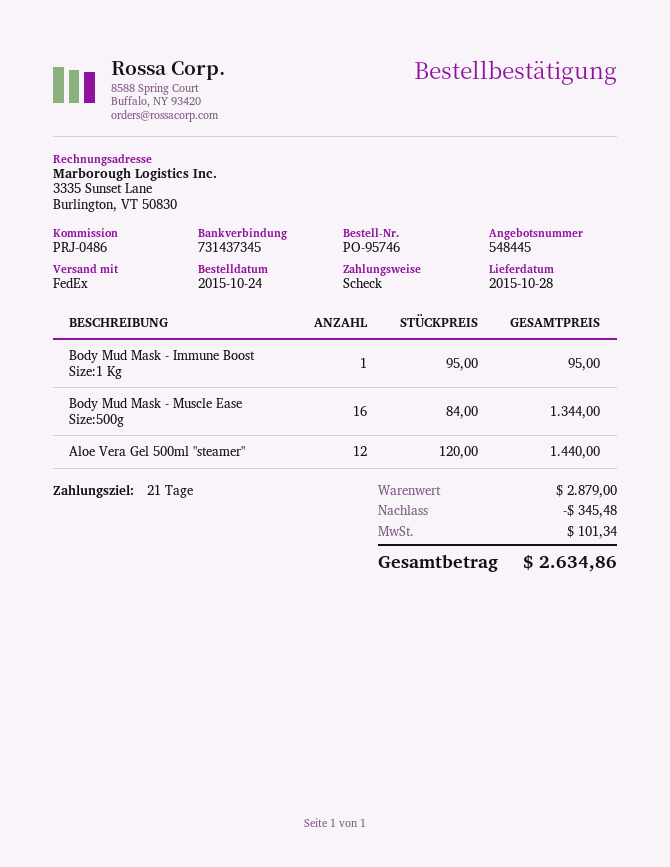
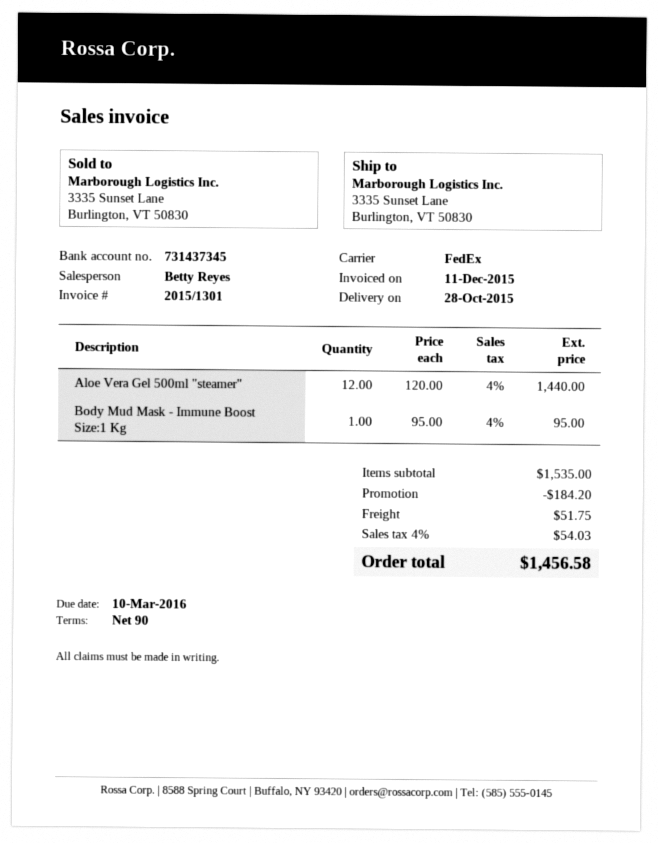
payment terms: 21 days -> 90 days
Body Mud Mask - Muscle Ease Size:500g: 16 x 84.00 = 1344.00 -> none
subtotal: 2879.00 -> 1535.00
discount: 345.48 -> 184.20
shipping: none -> 51.75
tax: 101.34 -> 54.03
total: 2634.86 -> 1456.58

